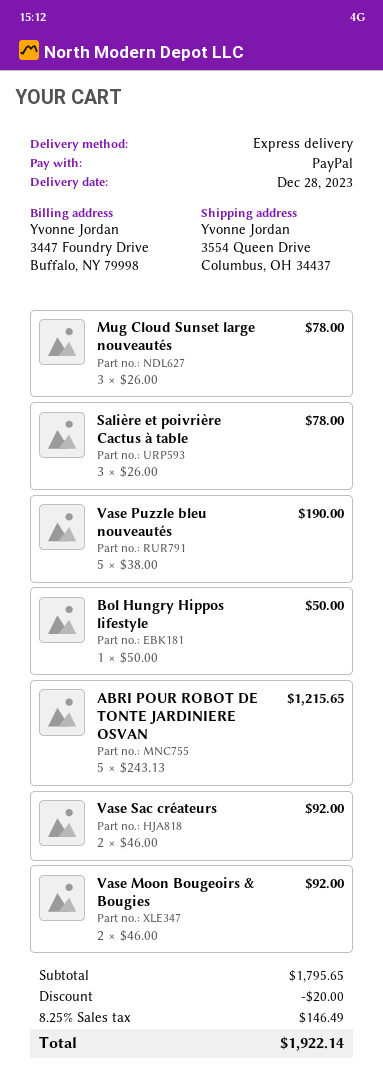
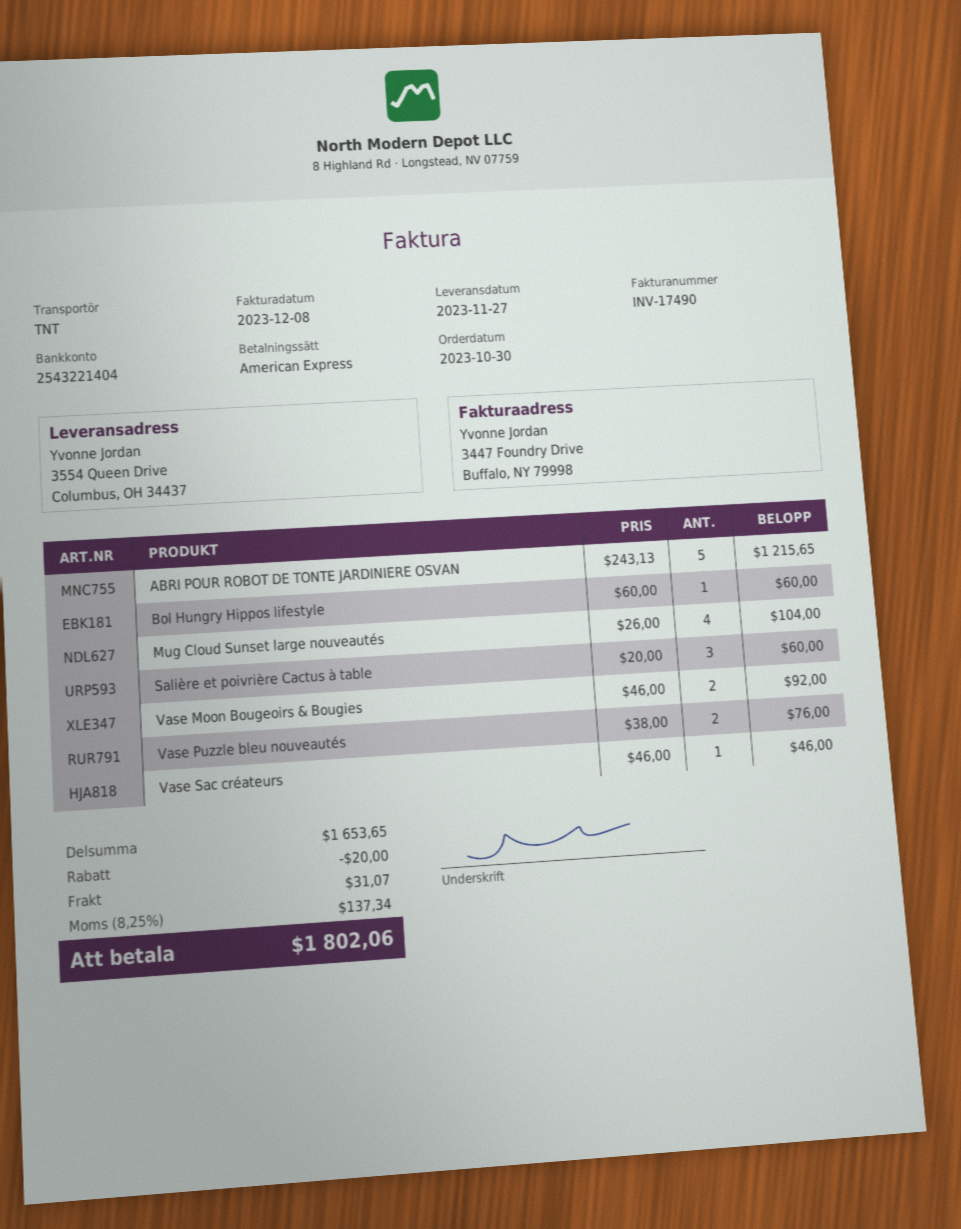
delivery date: 2023-12-28 -> 2023-11-27
payment method: PayPal -> American Express
shipping method: express -> TNT
Mug Cloud Sunset large nouveautés: 3 x 26.00 = 78.00 -> 4 x 26.00 = 104.00
Salière et poivrière Cactus à table: 3 x 26.00 = 78.00 -> 3 x 20.00 = 60.00
Vase Puzzle bleu nouveautés: 5 x 38.00 = 190.00 -> 2 x 38.00 = 76.00
Bol Hungry Hippos lifestyle: 1 x 50.00 = 50.00 -> 1 x 60.00 = 60.00
Vase Sac créateurs: 2 x 46.00 = 92.00 -> 1 x 46.00 = 46.00
subtotal: 1795.65 -> 1653.65
shipping: none -> 31.07
tax: 8.25% = 146.49 -> 8.25% = 137.34
total: 1922.14 -> 1802.06

